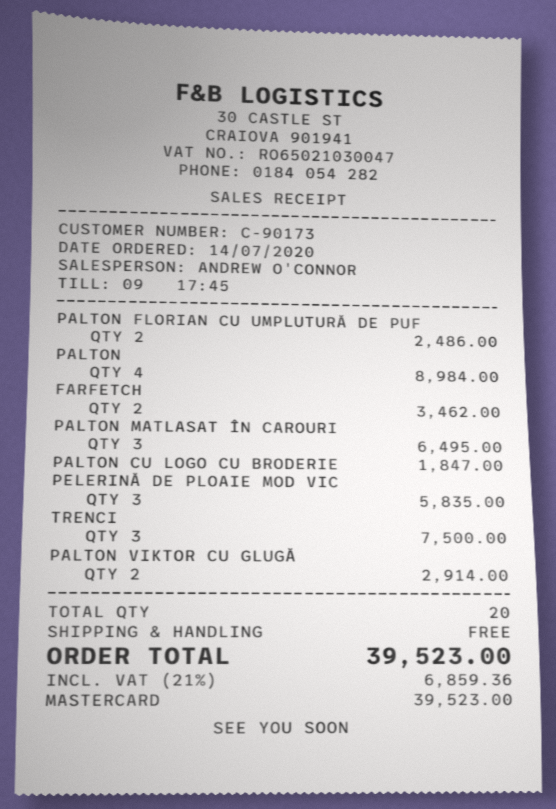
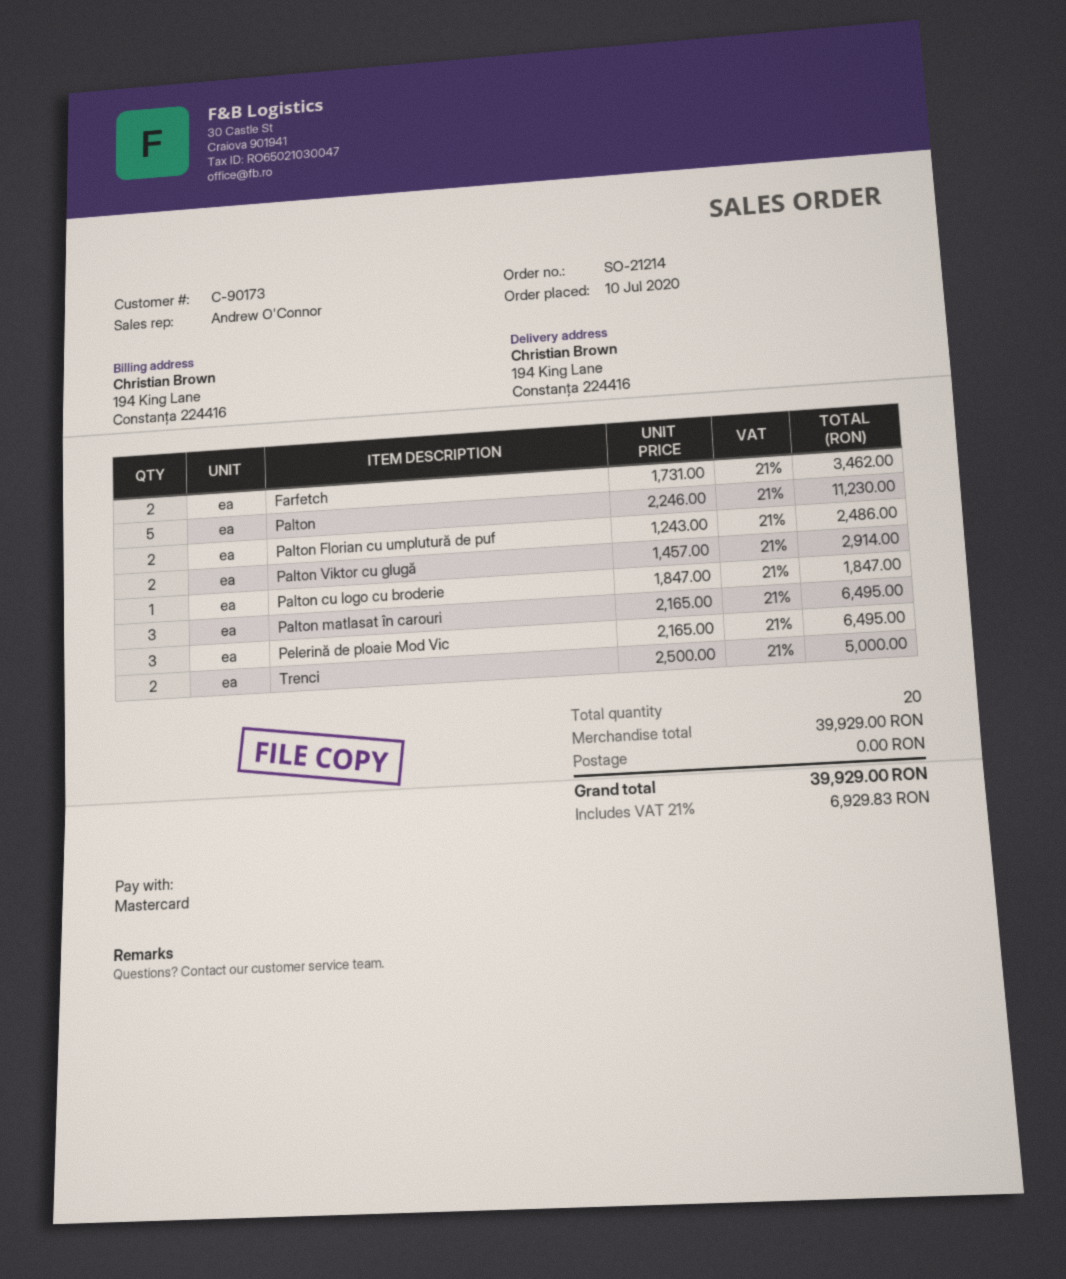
order date: 2020-07-14 -> 2020-07-10
PALTON: 4 for 8984.00 -> 5 for 11230.00
PELERINĂ DE PLOAIE MOD VIC: 3 for 5835.00 -> 3 for 6495.00
TRENCI: 3 for 7500.00 -> 2 for 5000.00
tax: 21% = 6859.36 -> 21% = 6929.83
total: 39523.00 -> 39929.00

